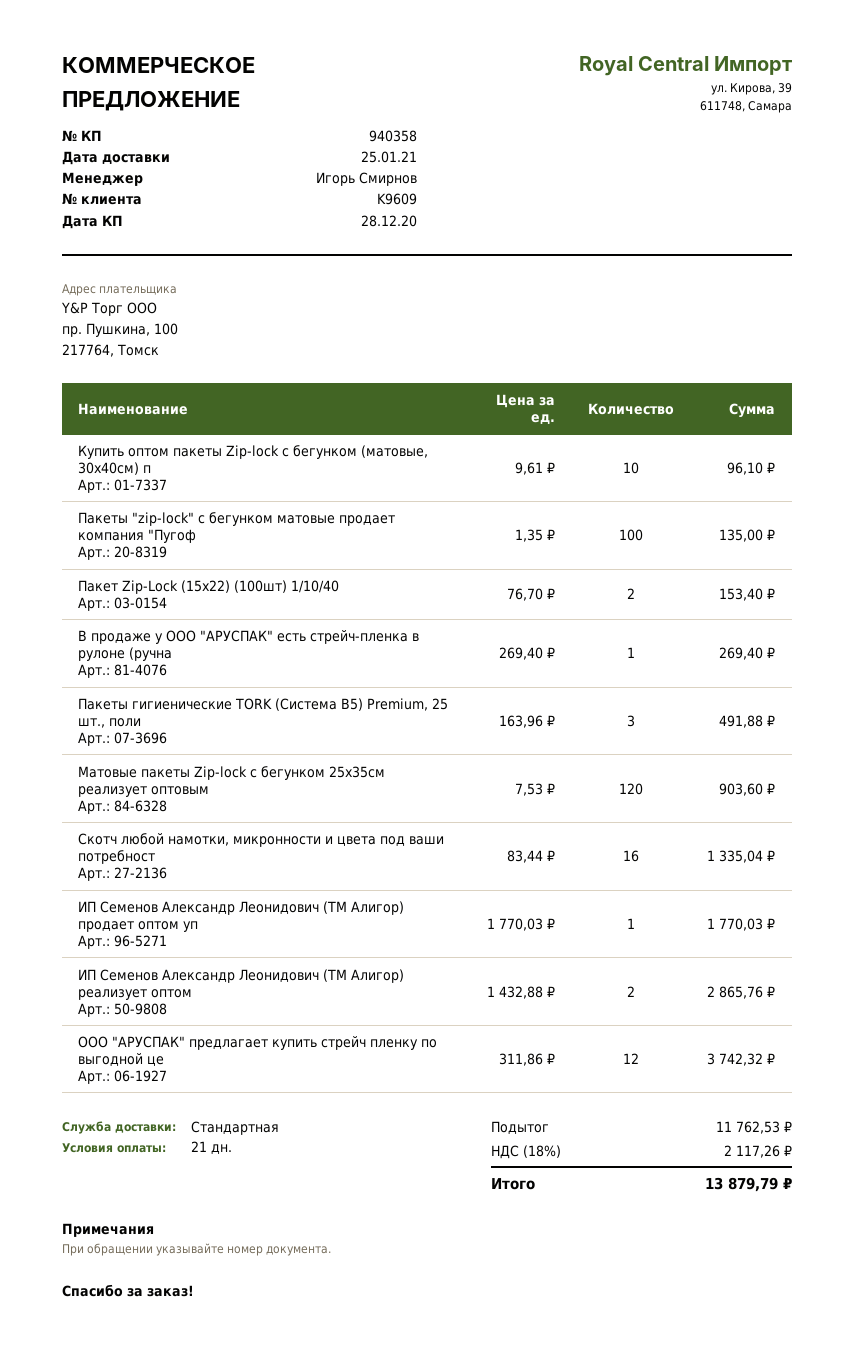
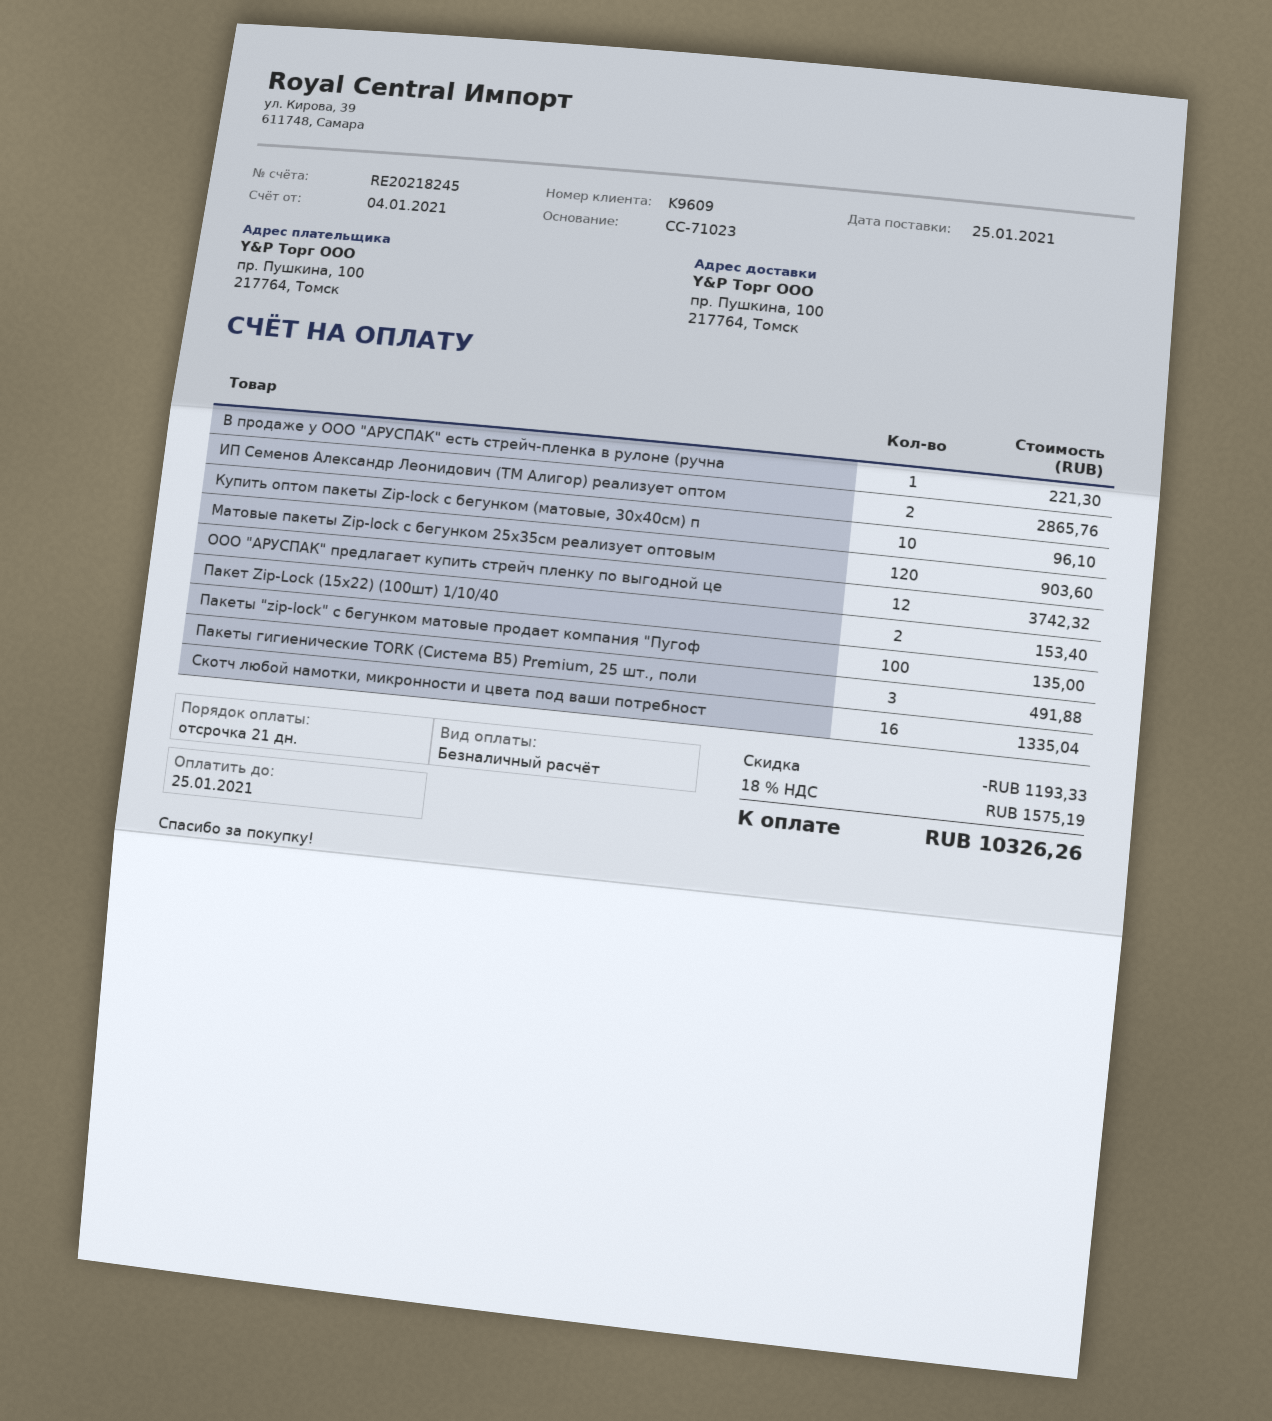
В продаже у ООО "АРУСПАК" есть стрейч-пленка в рулоне (ручна: 1 for 269.40 -> 1 for 221.30
ИП Семенов Александр Леонидович (TM Алигор) продает оптом уп: 1 for 1770.03 -> none
discount: none -> 1193.33
tax: 18% = 2117.26 -> 18% = 1575.19
total: 13879.79 -> 10326.26

